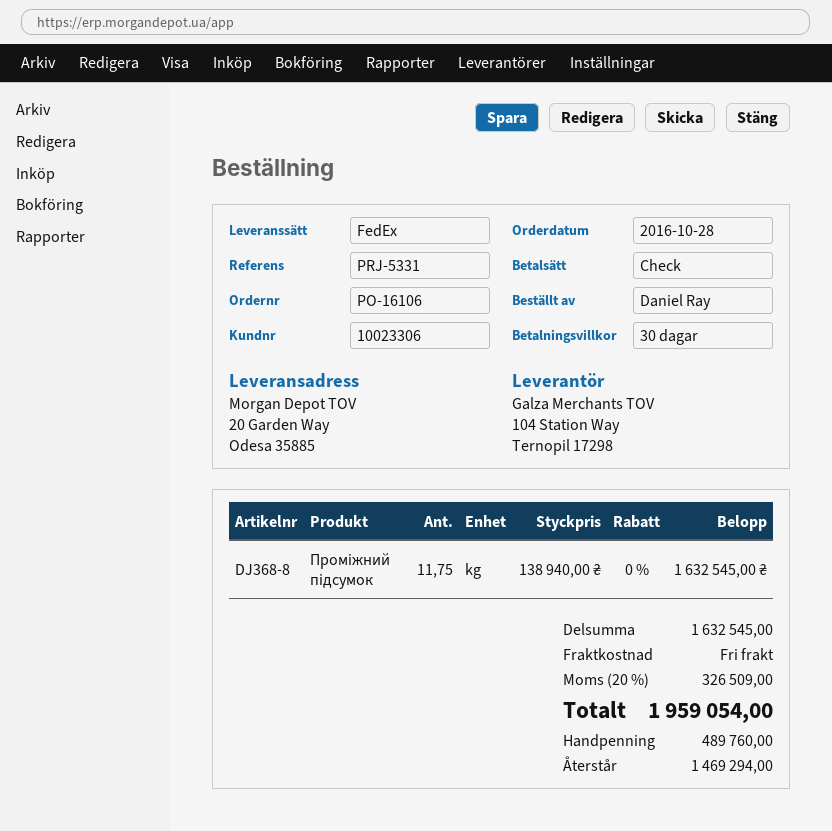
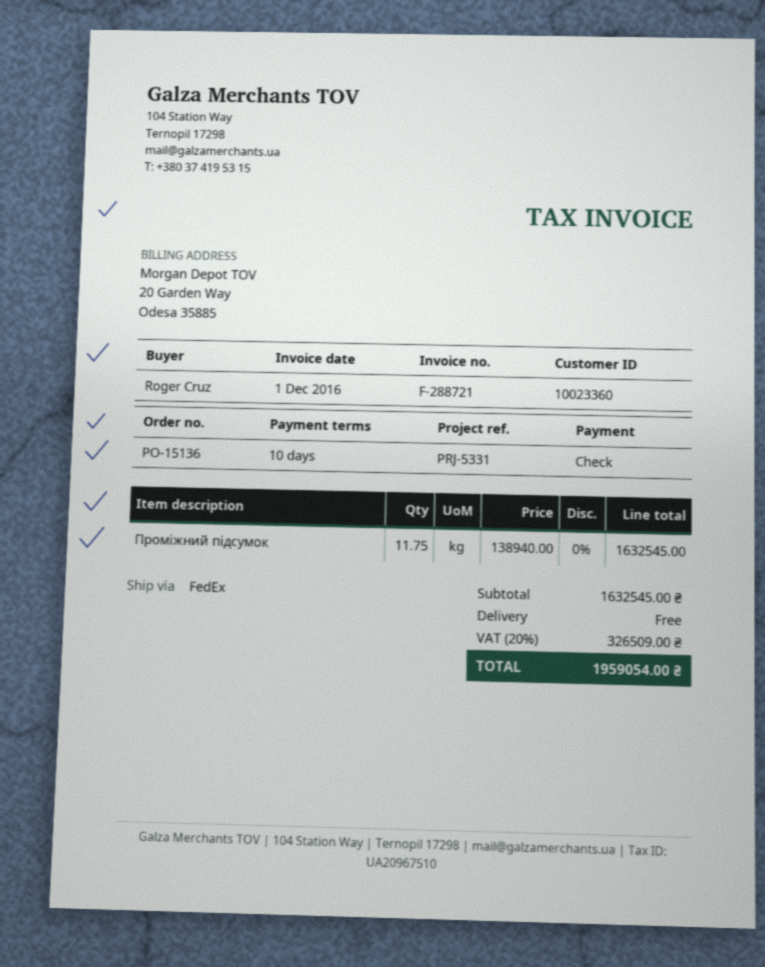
order number: PO-16106 -> PO-15136
payment terms: 30 days -> 10 days
customer number: 10023306 -> 10023360
ordered by: Daniel Ray -> Roger Cruz

